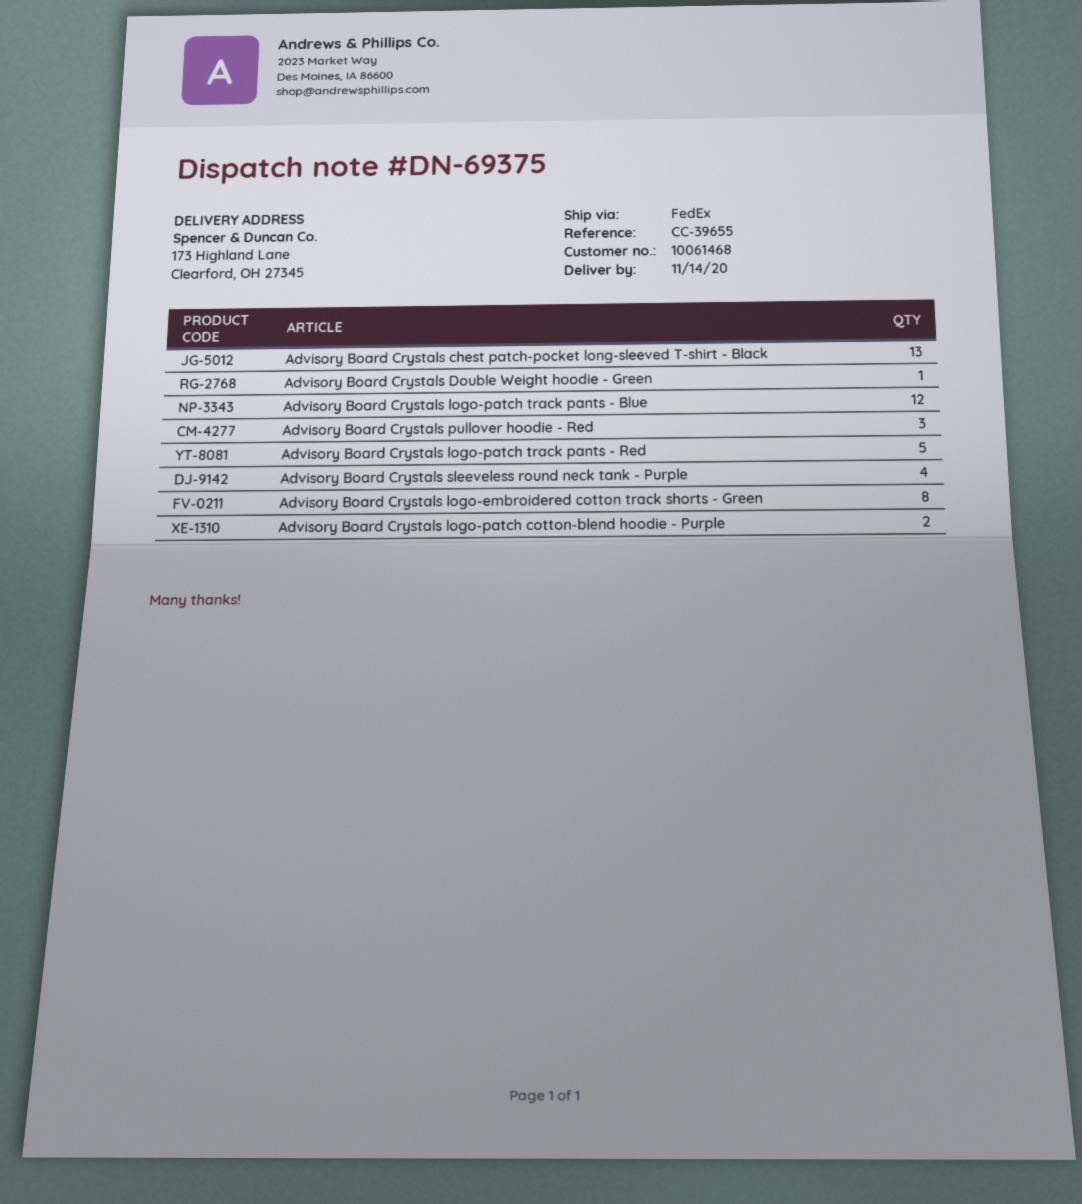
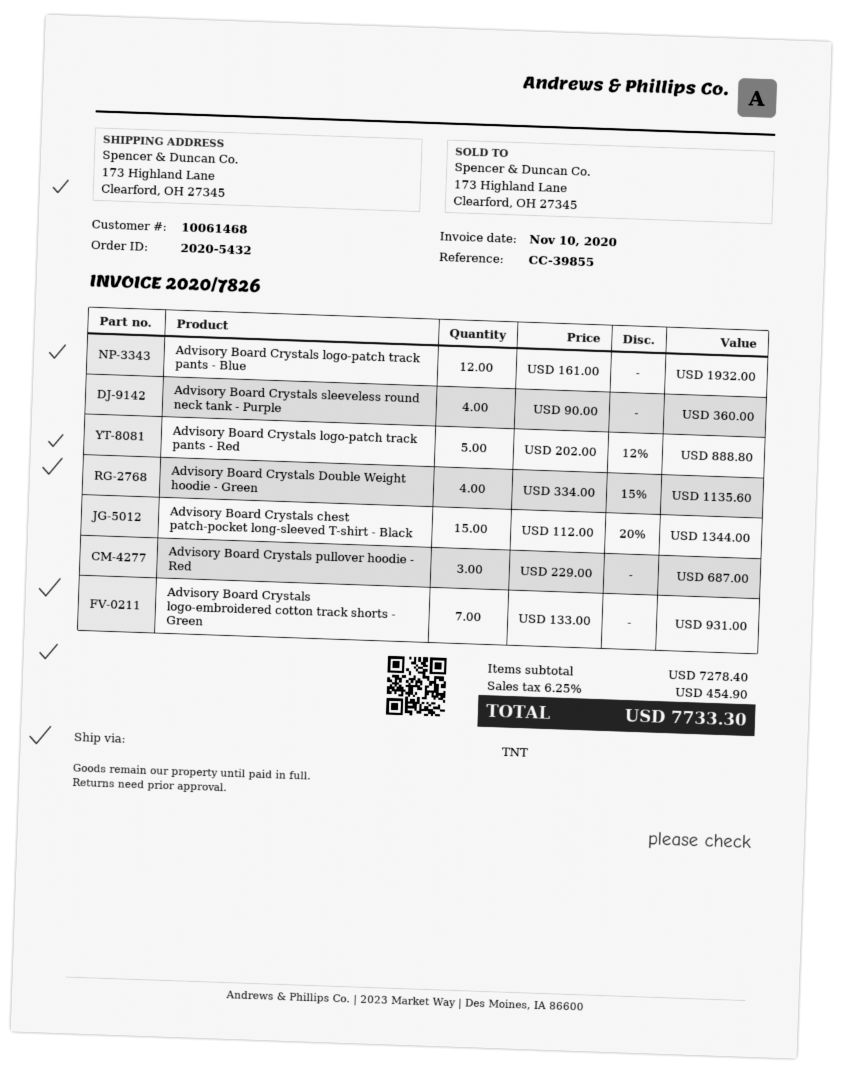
reference: CC-39655 -> CC-39855
shipping method: FedEx -> TNT
Advisory Board Crystals chest patch-pocket long-sleeved T-shirt - Black: 13 -> 15
Advisory Board Crystals Double Weight hoodie - Green: 1 -> 4
Advisory Board Crystals logo-embroidered cotton track shorts - Green: 8 -> 7
Advisory Board Crystals logo-patch cotton-blend hoodie - Purple: 2 -> none

